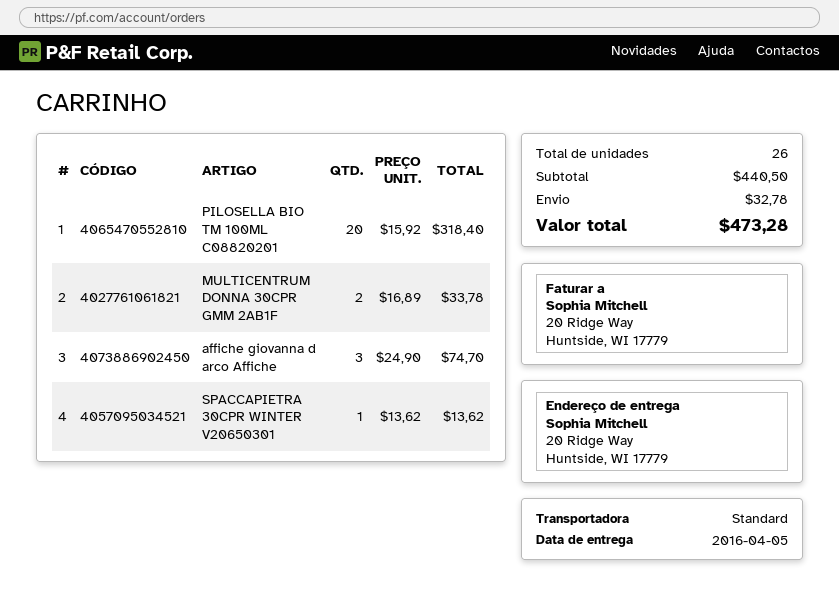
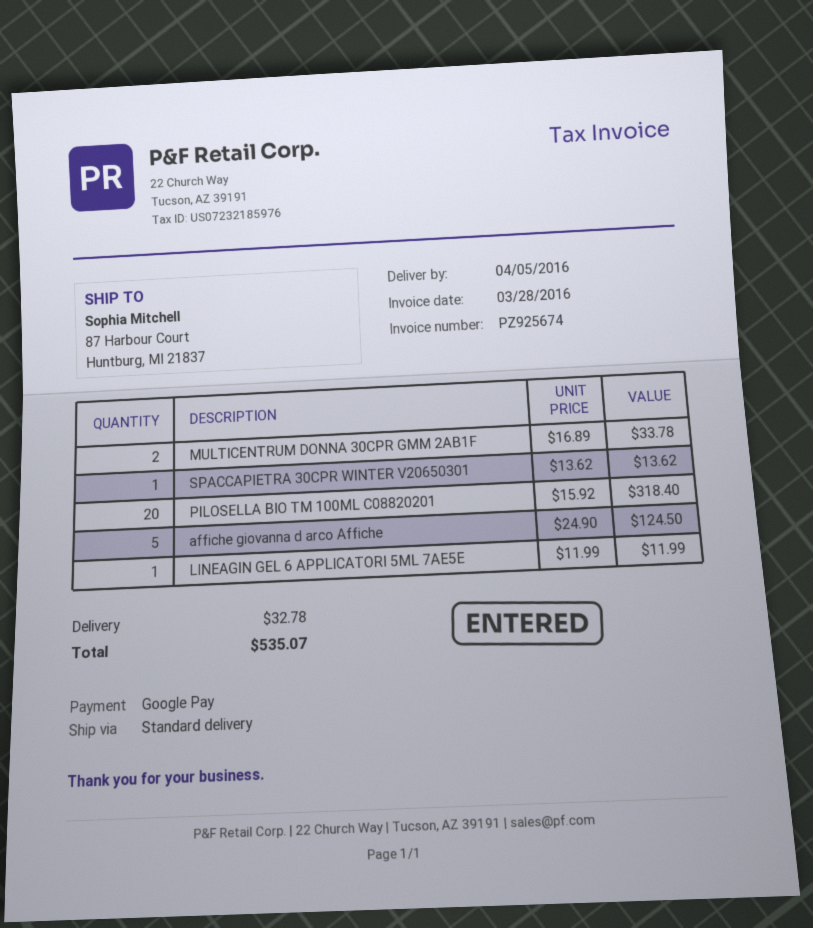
ship to: 20 Ridge Way, Huntside, WI 17779 -> 87 Harbour Court, Huntburg, MI 21837
affiche giovanna d arco Affiche: 3 x 24.90 = 74.70 -> 5 x 24.90 = 124.50
LINEAGIN GEL 6 APPLICATORI 5ML 7AE5E: none -> 1 x 11.99 = 11.99
total: 473.28 -> 535.07

